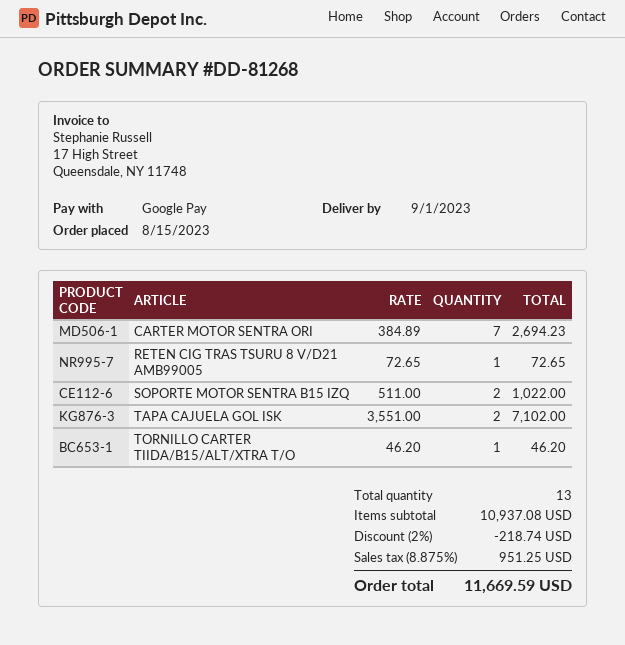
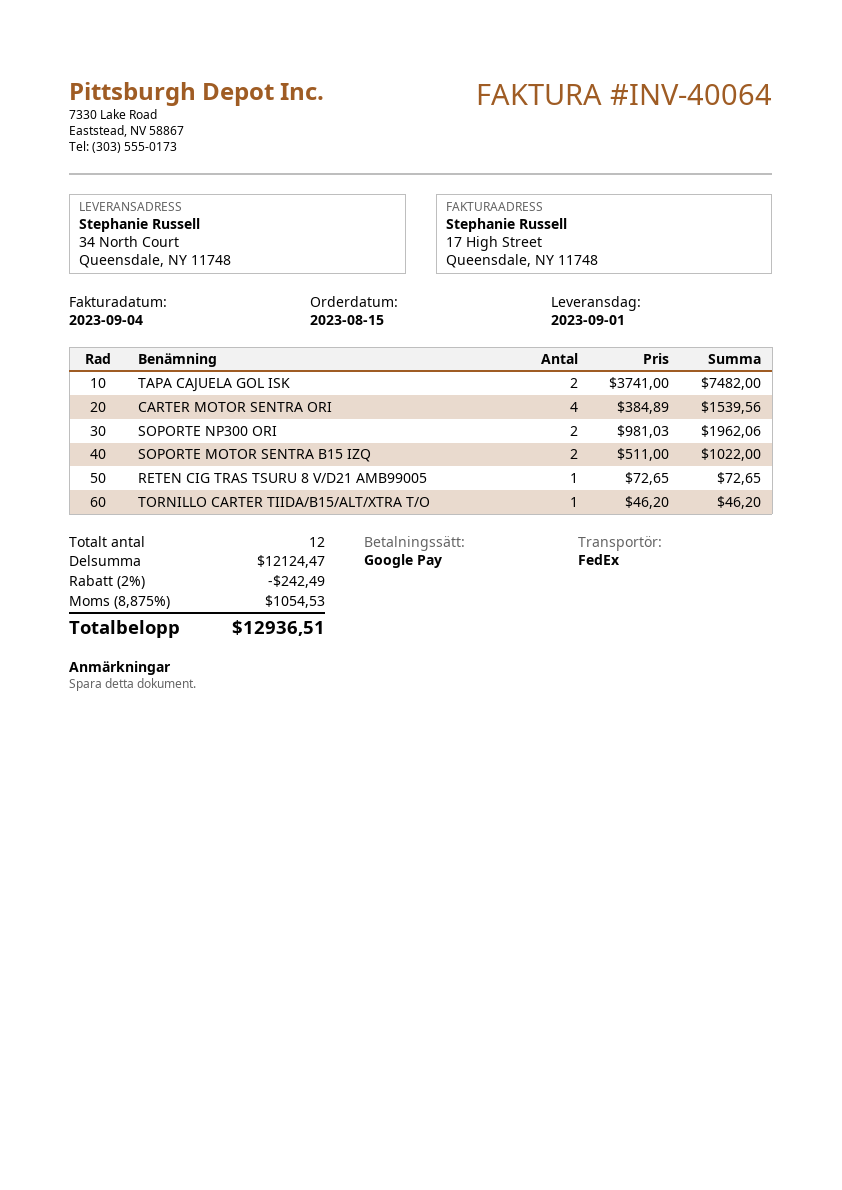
CARTER MOTOR SENTRA ORI: 7 x 384.89 = 2694.23 -> 4 x 384.89 = 1539.56
TAPA CAJUELA GOL ISK: 2 x 3551.00 = 7102.00 -> 2 x 3741.00 = 7482.00
SOPORTE NP300 ORI: none -> 2 x 981.03 = 1962.06
total quantity: 13 -> 12
subtotal: 10937.08 -> 12124.47
discount: 2% = 218.74 -> 2% = 242.49
tax: 8.875% = 951.25 -> 8.875% = 1054.53
total: 11669.59 -> 12936.51

